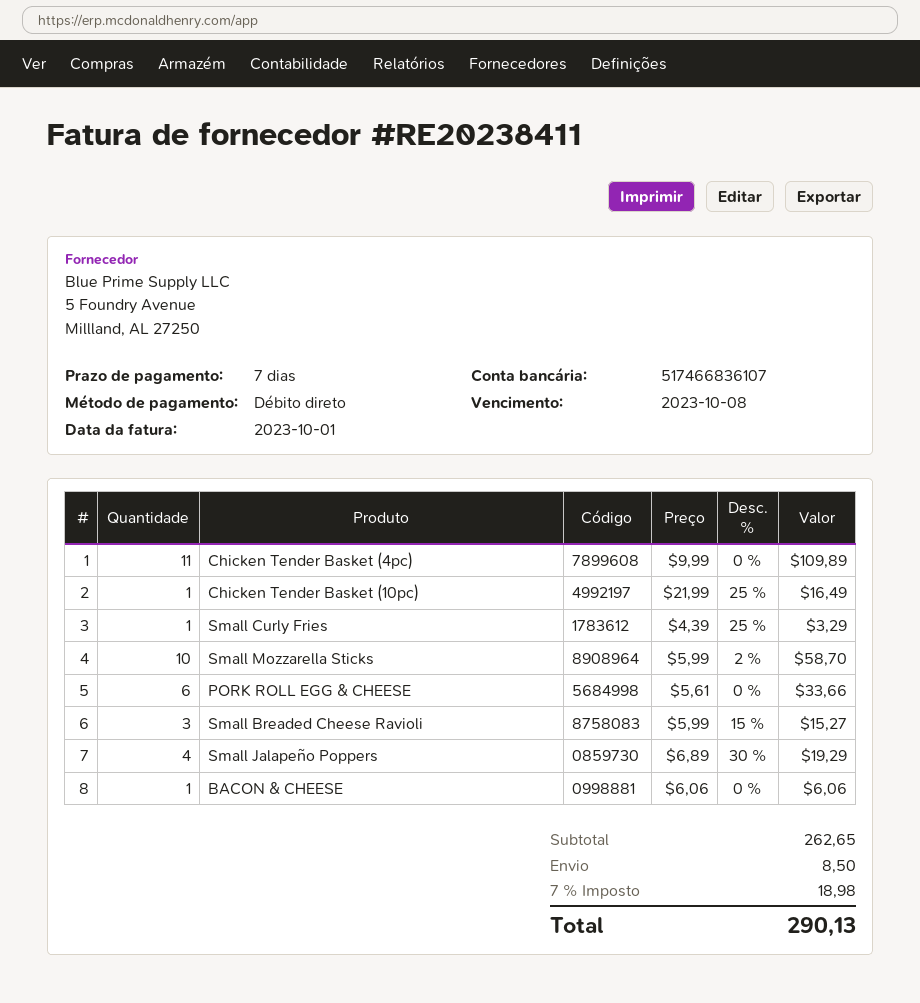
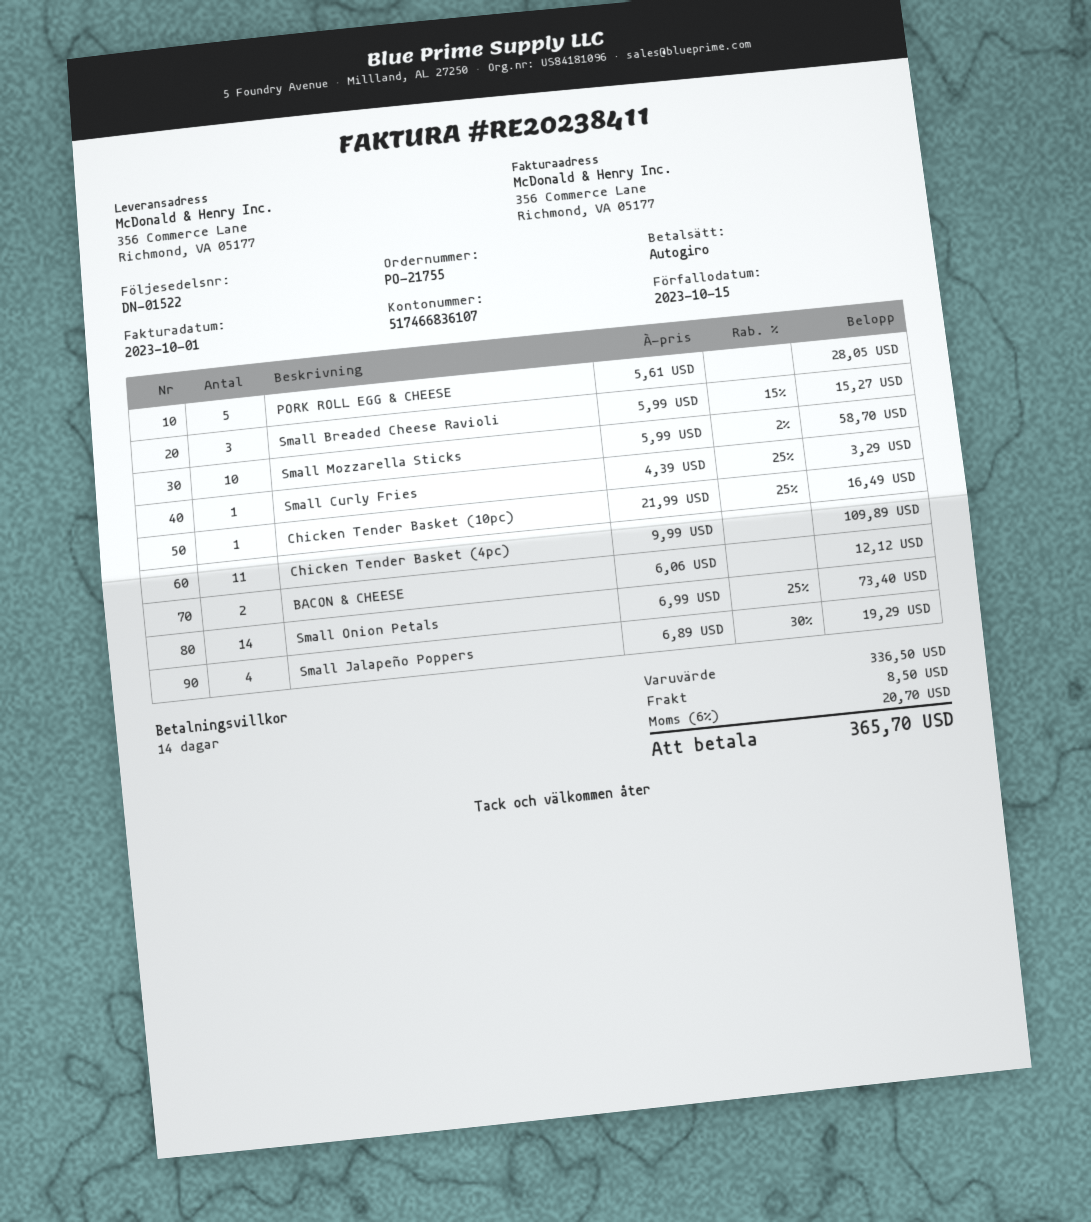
payment terms: 7 days -> 14 days
due date: 2023-10-08 -> 2023-10-15
PORK ROLL EGG & CHEESE: 6 x 5.61 = 33.66 -> 5 x 5.61 = 28.05
BACON & CHEESE: 1 x 6.06 = 6.06 -> 2 x 6.06 = 12.12
Small Onion Petals: none -> 14 x 6.99 - 25% = 73.40
subtotal: 262.65 -> 336.50
tax: 7% = 18.98 -> 6% = 20.70
total: 290.13 -> 365.70

